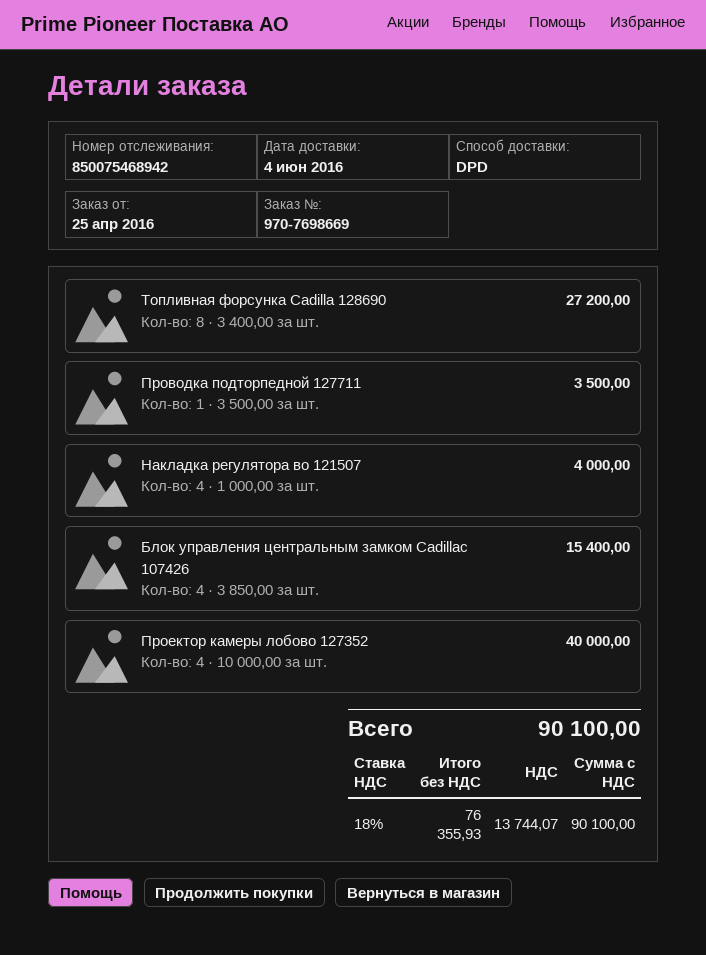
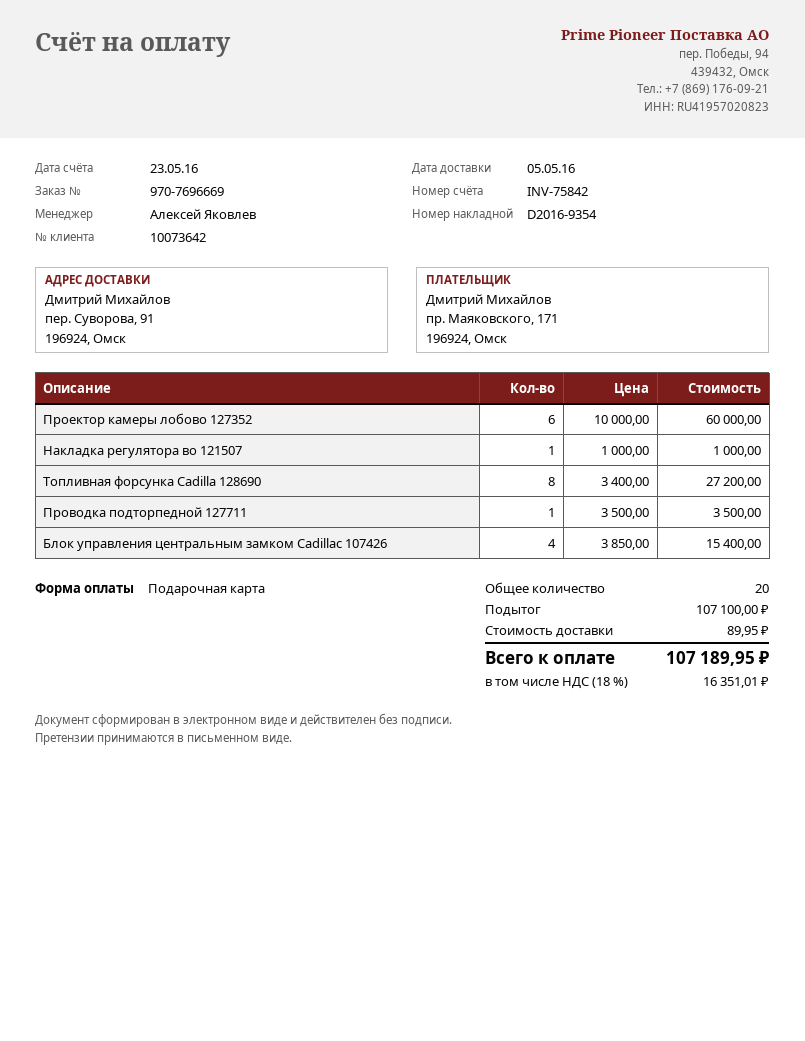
order number: 970-7698669 -> 970-7696669
delivery date: 2016-06-04 -> 2016-05-05
Накладка регулятора во 121507: 4 x 1000.00 = 4000.00 -> 1 x 1000.00 = 1000.00
Проектор камеры лобово 127352: 4 x 10000.00 = 40000.00 -> 6 x 10000.00 = 60000.00
shipping: none -> 89.95
tax: 18% = 13744.07 -> 18% = 16351.01
total: 90100.00 -> 107189.95

